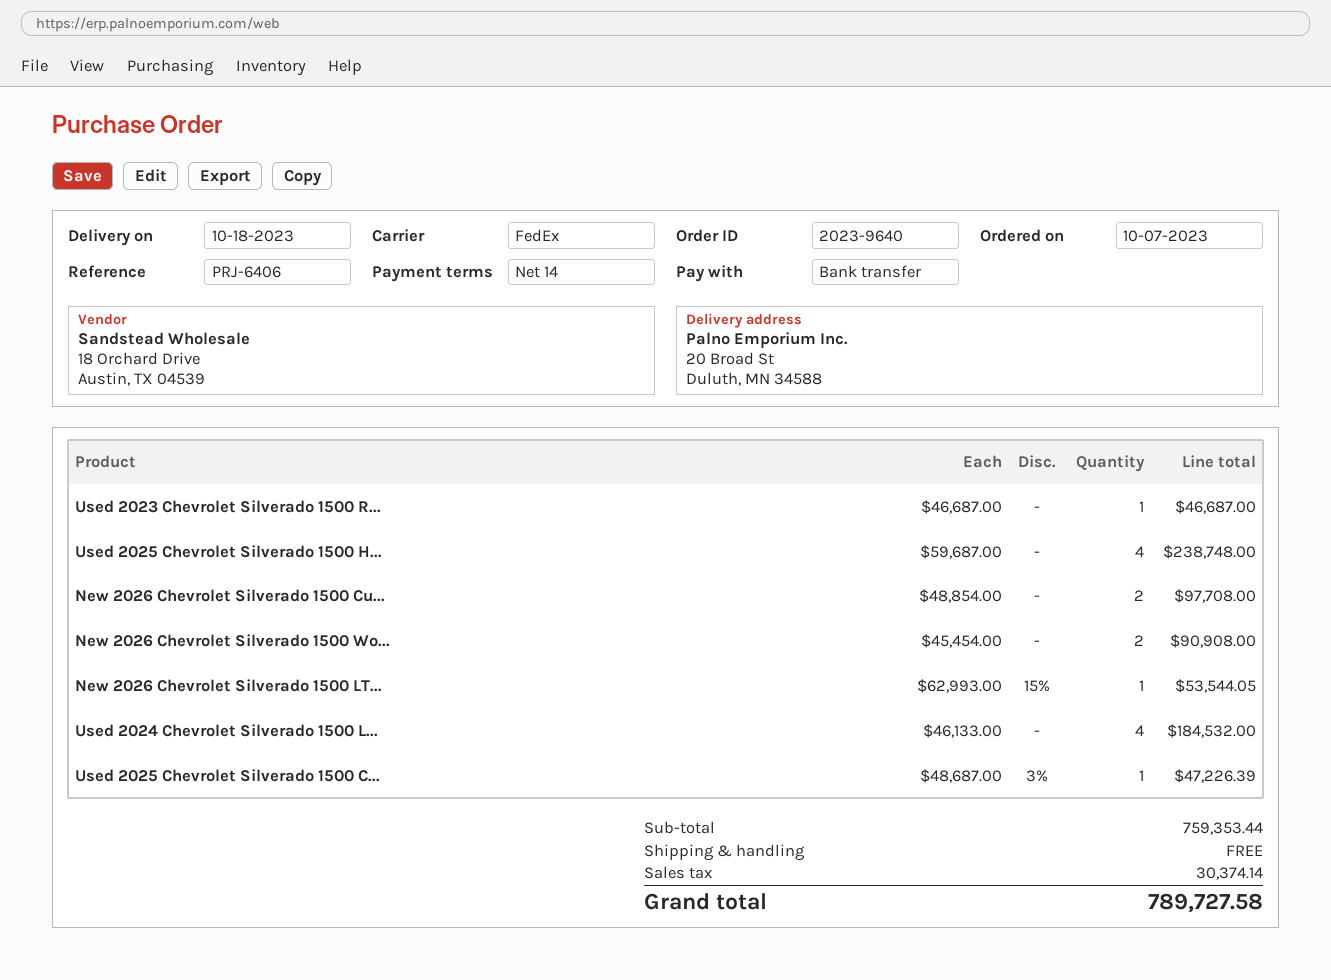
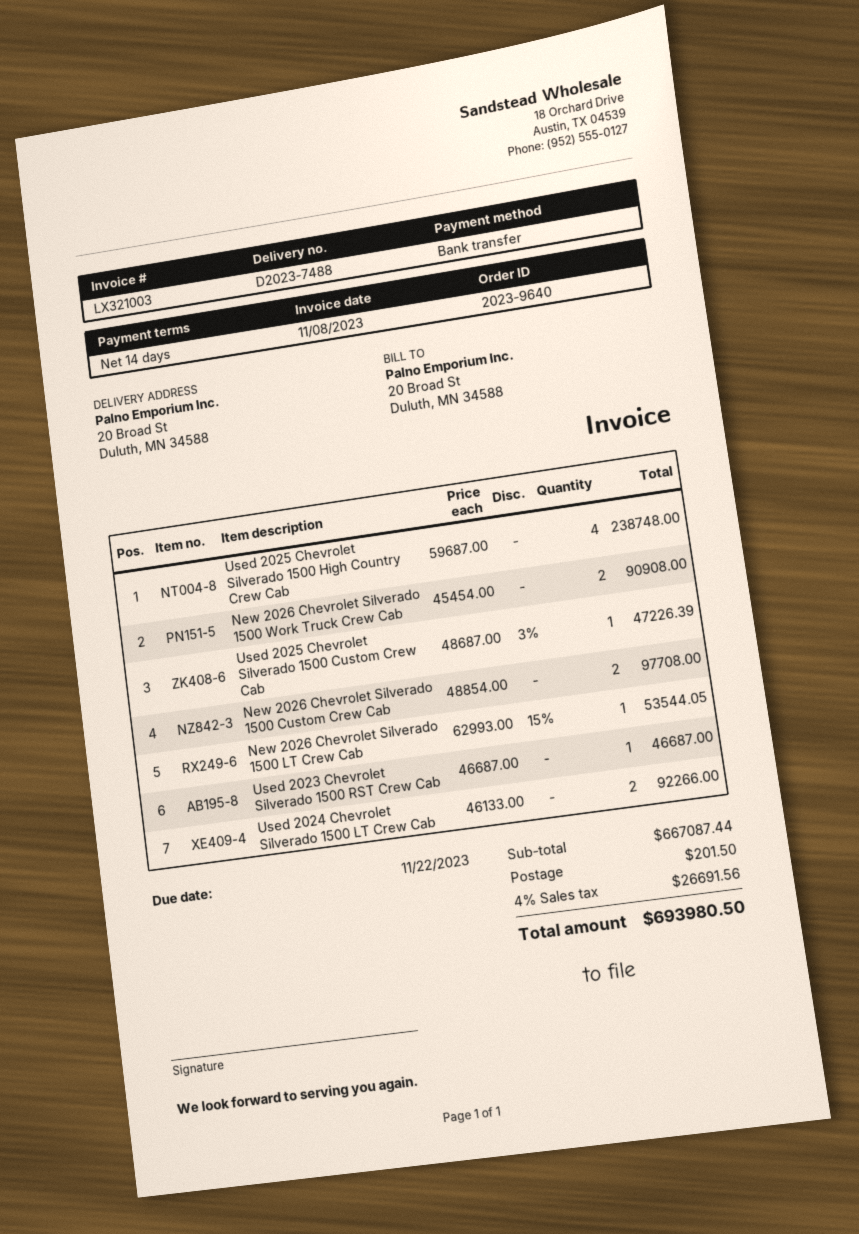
Used 2024 Chevrolet Silverado 1500 L...: 4 x 46133.00 = 184532.00 -> 2 x 46133.00 = 92266.00
subtotal: 759353.44 -> 667087.44
shipping: 0.00 -> 201.50
tax: 30374.14 -> 26691.56
total: 789727.58 -> 693980.50

